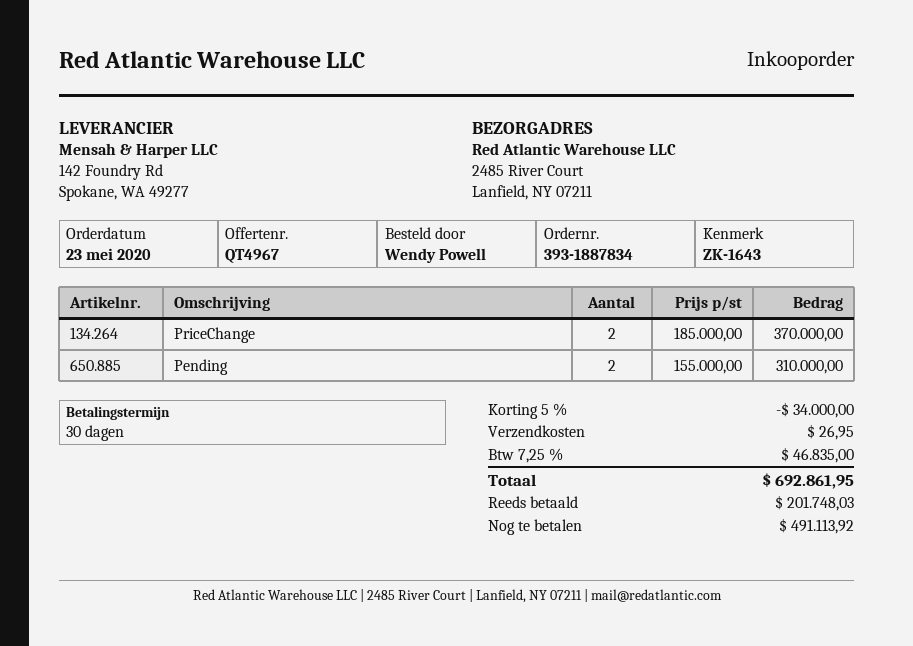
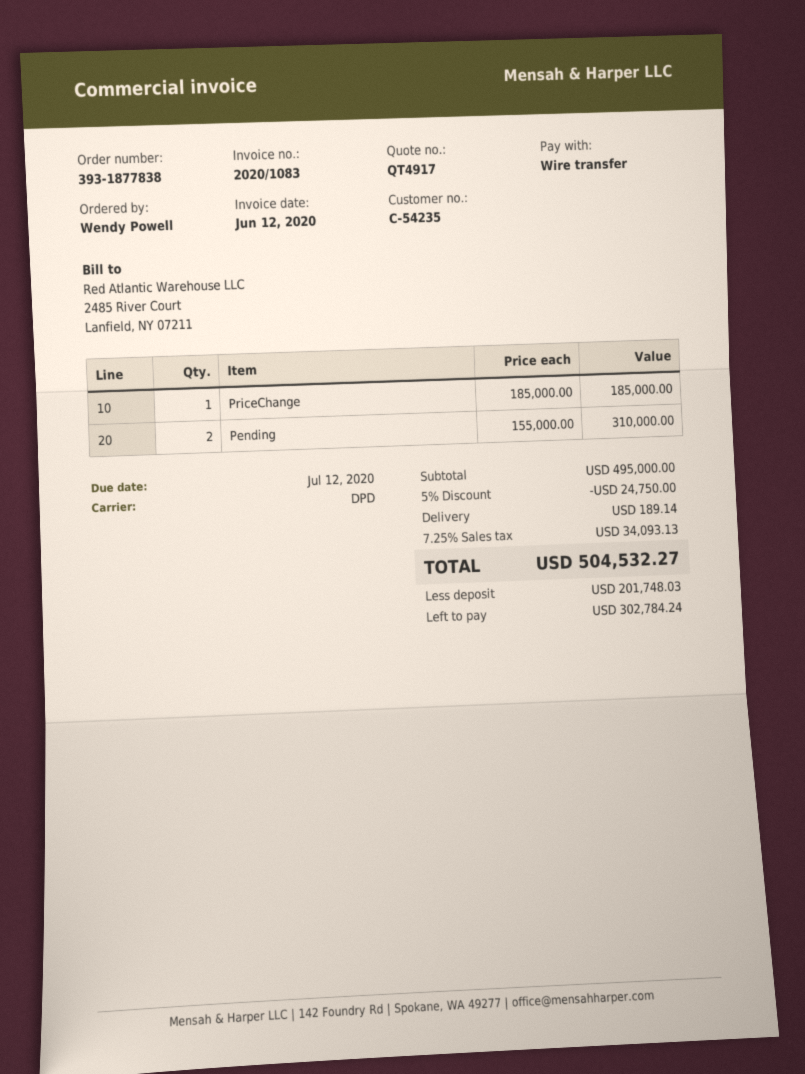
quote number: QT4967 -> QT4917
order number: 393-1887834 -> 393-1877838
PriceChange: 2 x 185000.00 = 370000.00 -> 1 x 185000.00 = 185000.00
discount: 5% = 34000.00 -> 5% = 24750.00
shipping: 26.95 -> 189.14
tax: 7.25% = 46835.00 -> 7.25% = 34093.13
total: 692861.95 -> 504532.27
balance: 491113.92 -> 302784.24

